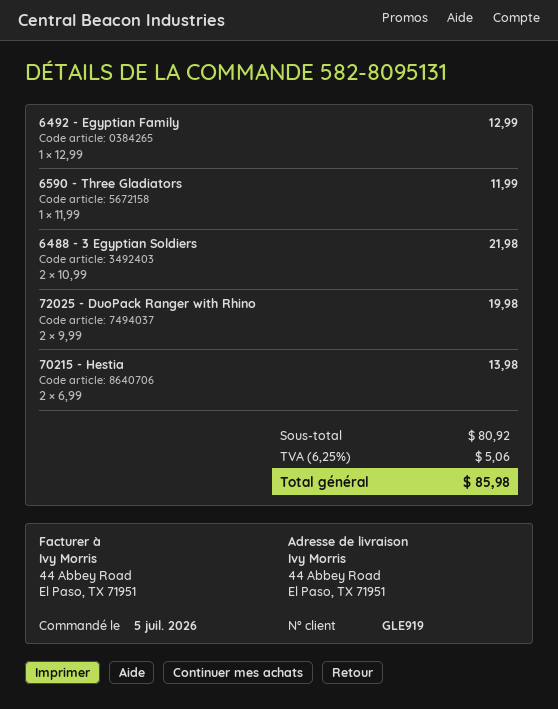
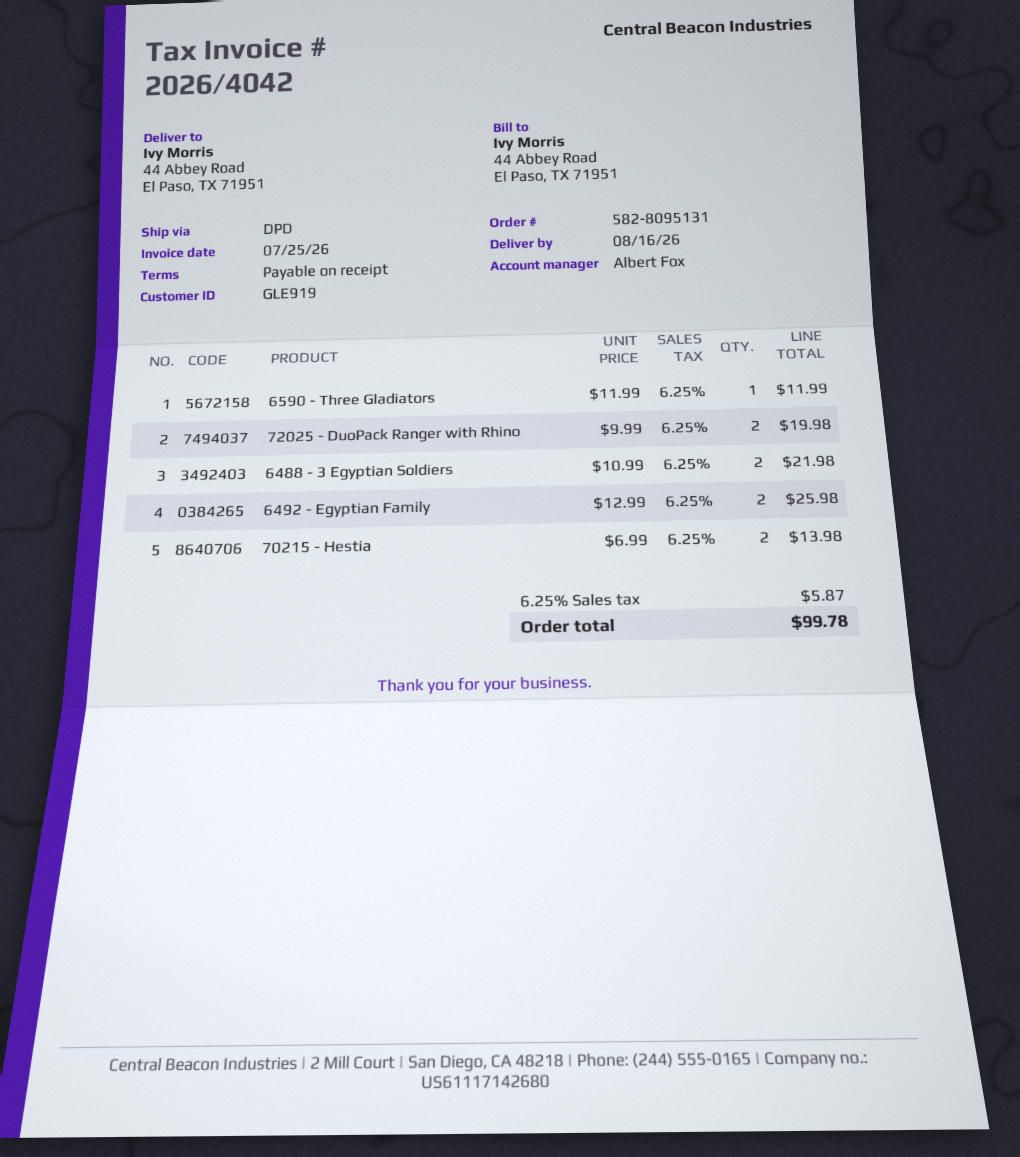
6492 - Egyptian Family: 1 x 12.99 = 12.99 -> 2 x 12.99 = 25.98
tax: 6.25% = 5.06 -> 6.25% = 5.87
total: 85.98 -> 99.78

